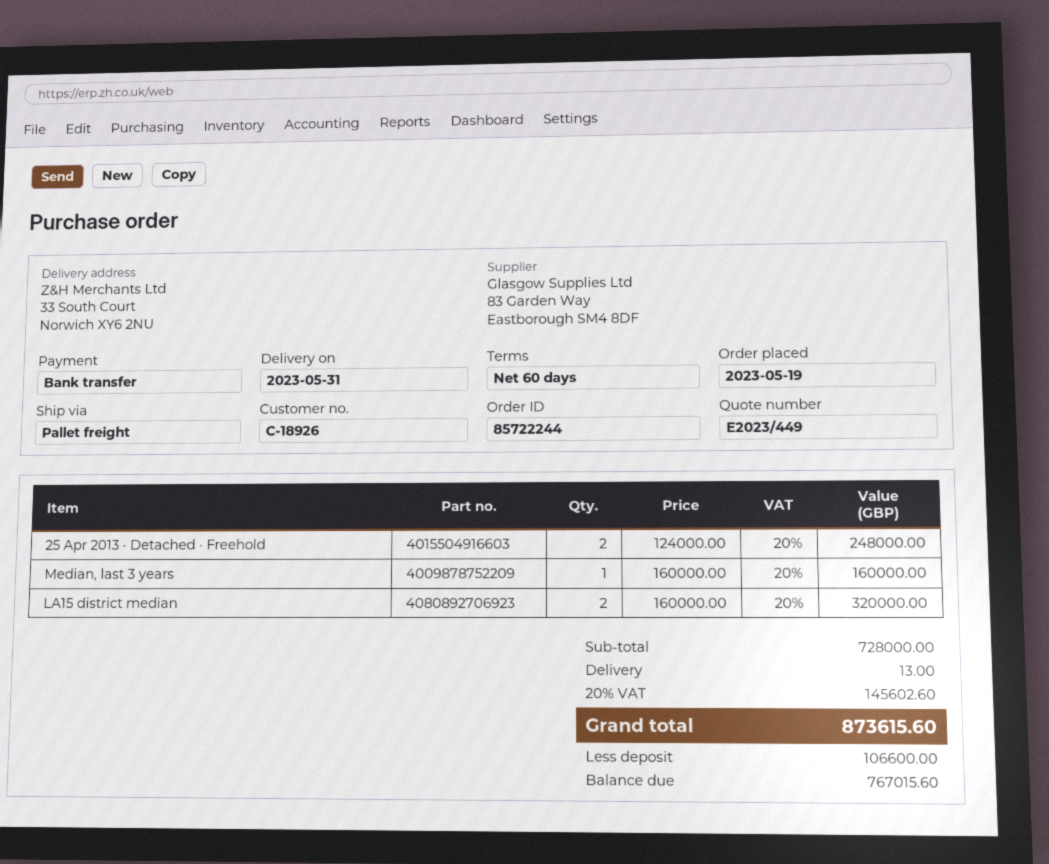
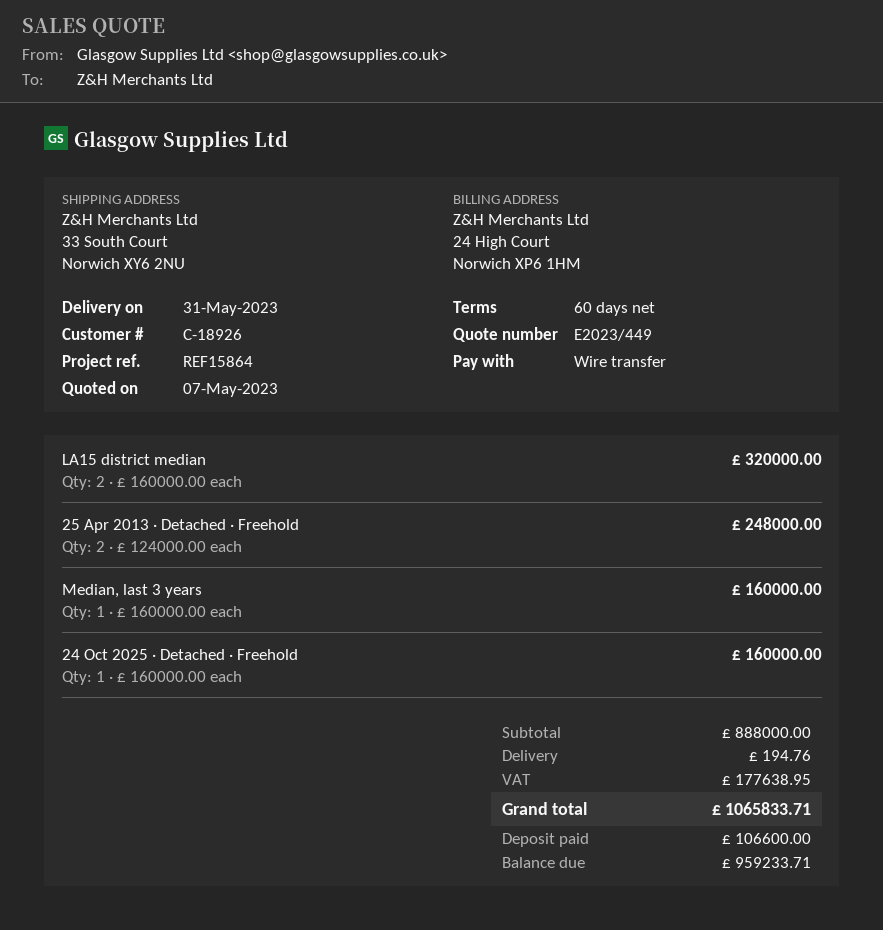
24 Oct 2025 · Detached · Freehold: none -> 1 x 160000.00 = 160000.00
subtotal: 728000.00 -> 888000.00
shipping: 13.00 -> 194.76
tax: 145602.60 -> 177638.95
total: 873615.60 -> 1065833.71
balance: 767015.60 -> 959233.71

